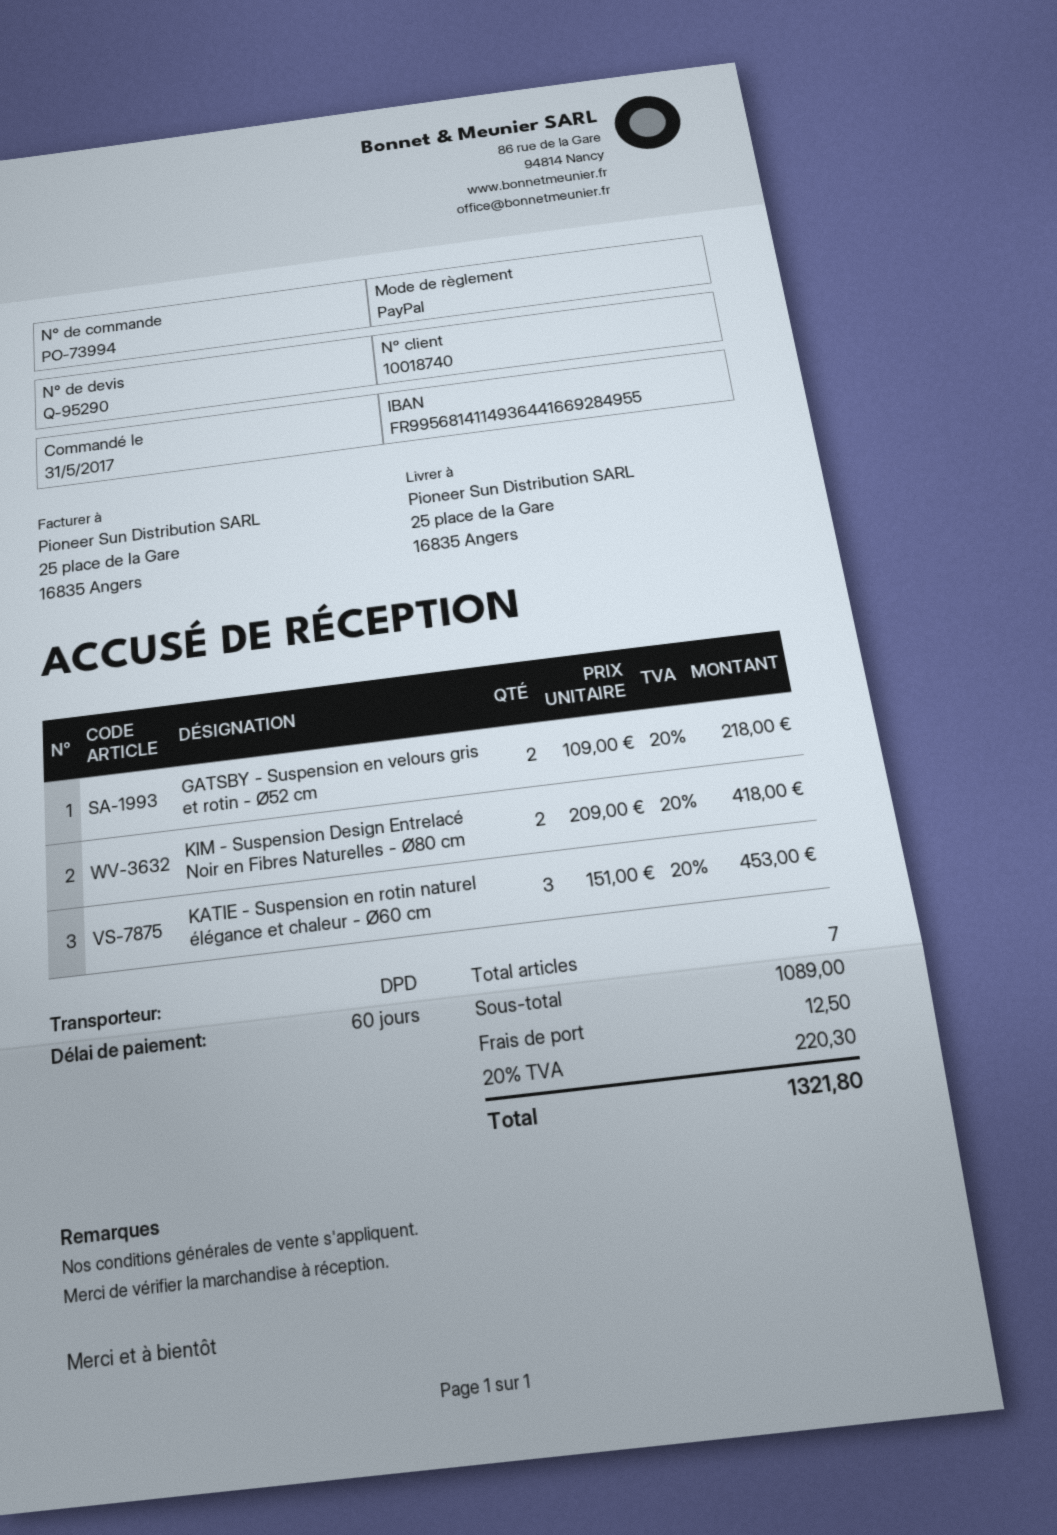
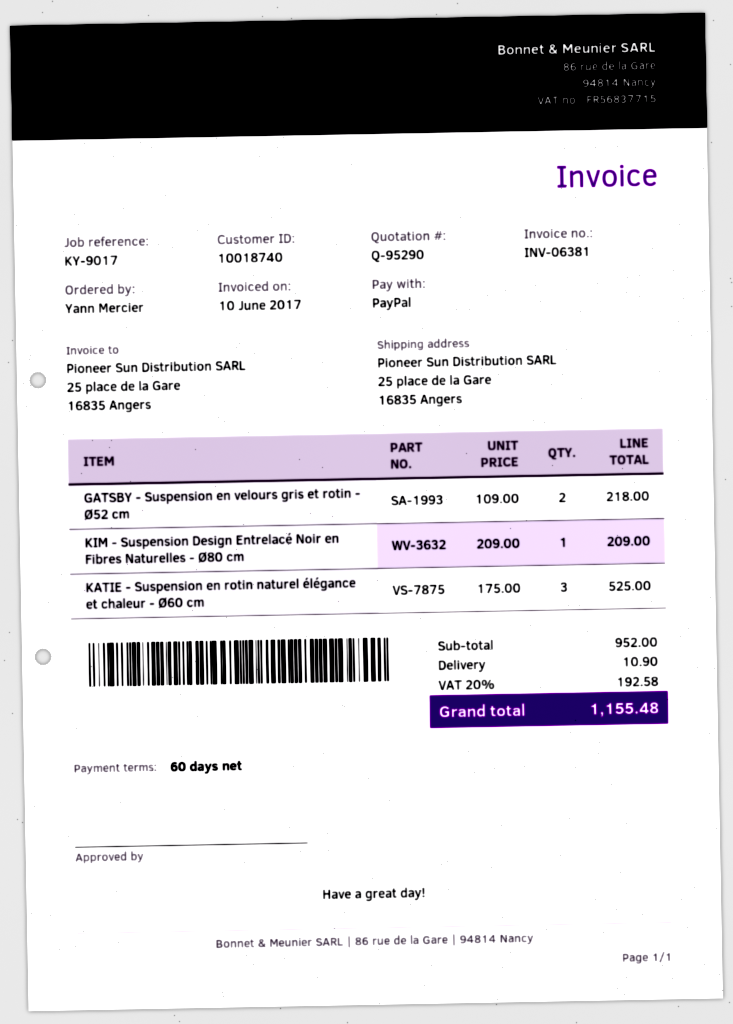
KIM - Suspension Design Entrelacé Noir en Fibres Naturelles - Ø80 cm: 2 x 209.00 = 418.00 -> 1 x 209.00 = 209.00
KATIE - Suspension en rotin naturel élégance et chaleur - Ø60 cm: 3 x 151.00 = 453.00 -> 3 x 175.00 = 525.00
subtotal: 1089.00 -> 952.00
shipping: 12.50 -> 10.90
tax: 20% = 220.30 -> 20% = 192.58
total: 1321.80 -> 1155.48

